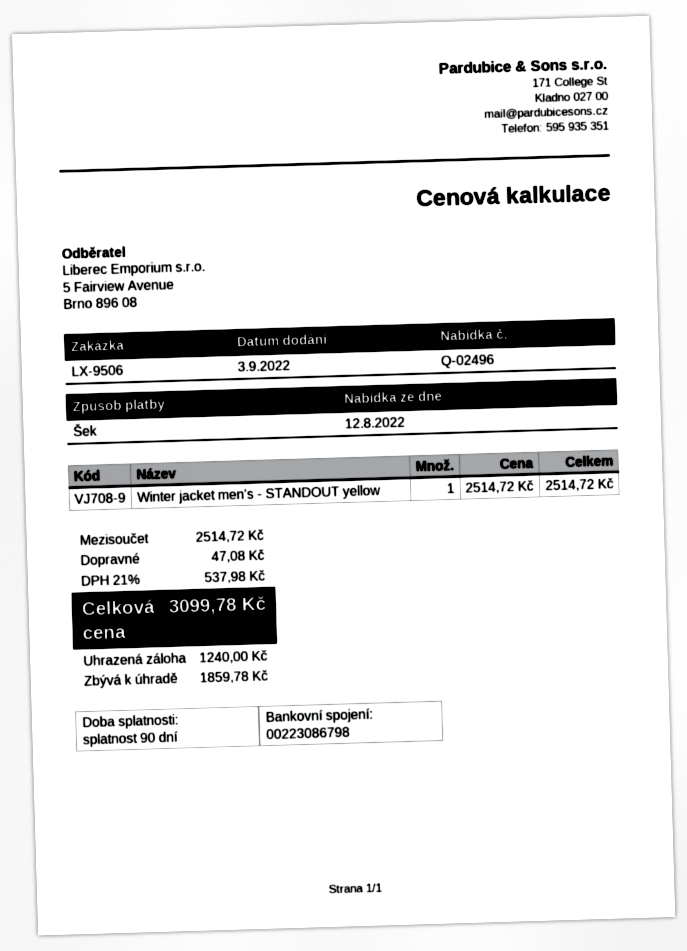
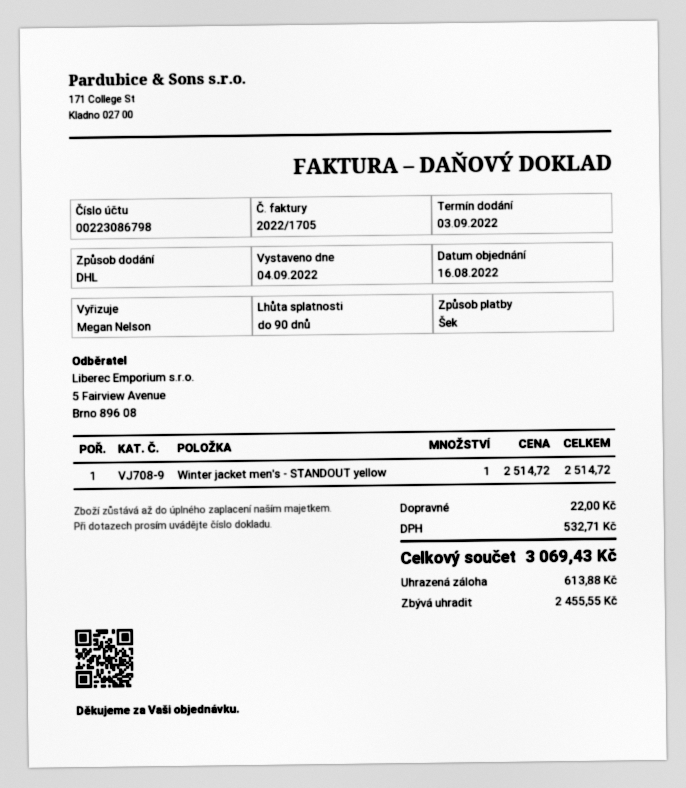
shipping: 47.08 -> 22.00
tax: 537.98 -> 532.71
total: 3099.78 -> 3069.43
deposit: 1240.00 -> 613.88
balance: 1859.78 -> 2455.55

